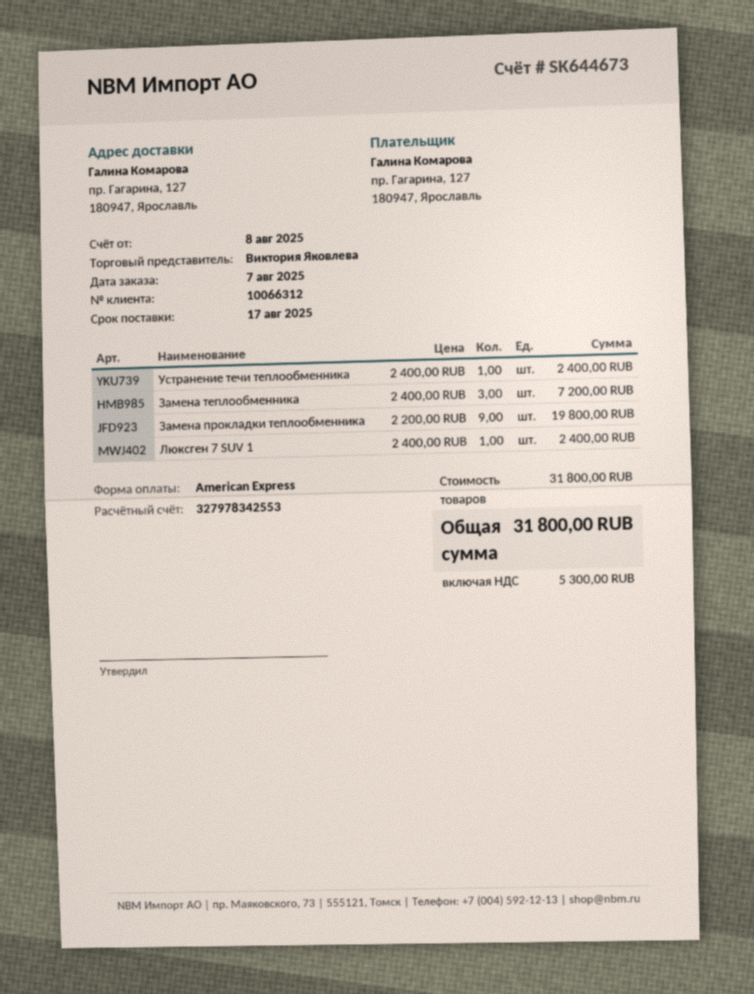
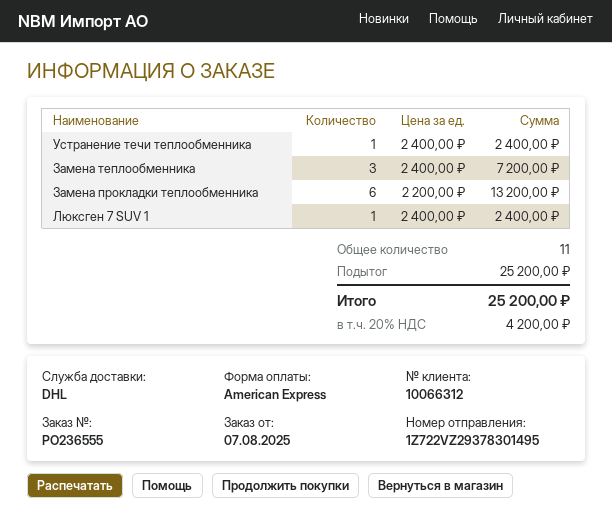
Замена прокладки теплообменника: 9 x 2200.00 = 19800.00 -> 6 x 2200.00 = 13200.00
subtotal: 31800.00 -> 25200.00
tax: 5300.00 -> 4200.00
total: 31800.00 -> 25200.00

